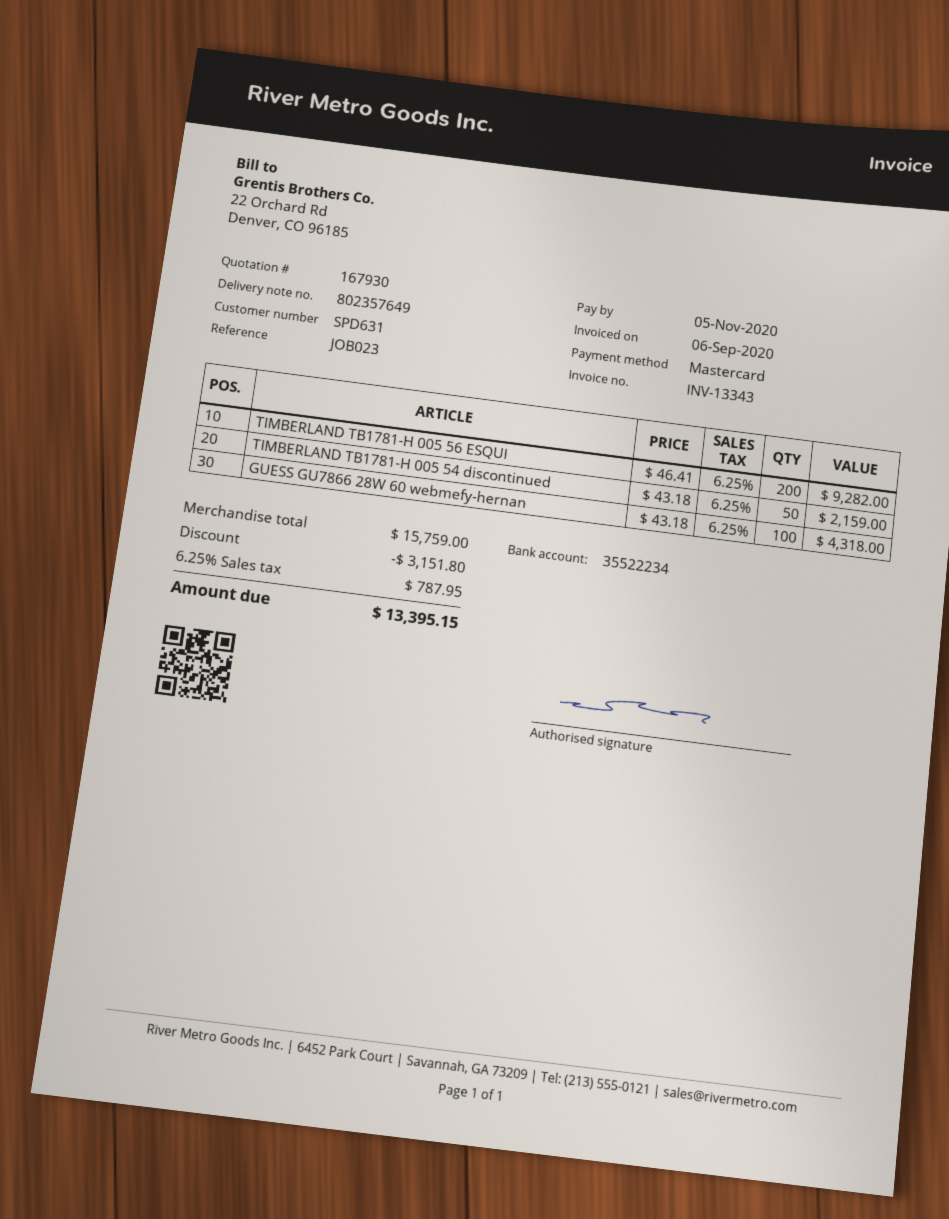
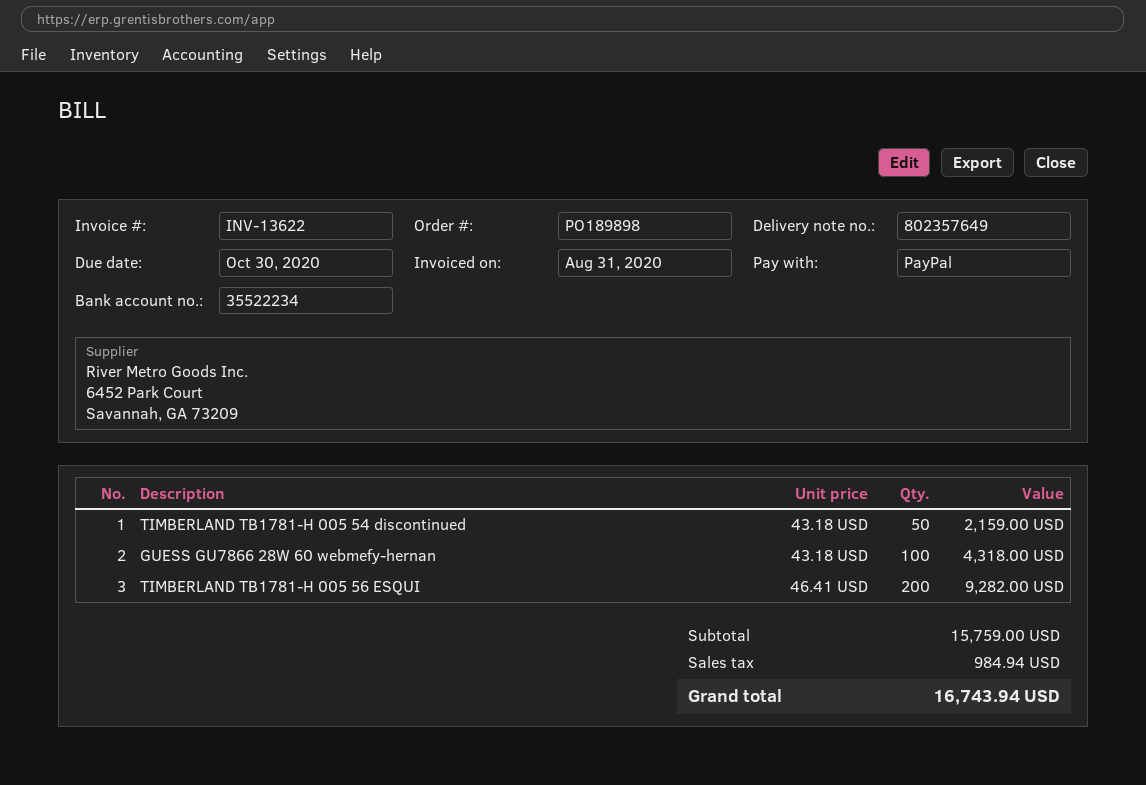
invoice number: INV-13343 -> INV-13622
invoice date: 2020-09-06 -> 2020-08-31
due date: 2020-11-05 -> 2020-10-30
payment method: Mastercard -> PayPal
discount: 3151.80 -> none
tax: 787.95 -> 984.94
total: 13395.15 -> 16743.94

